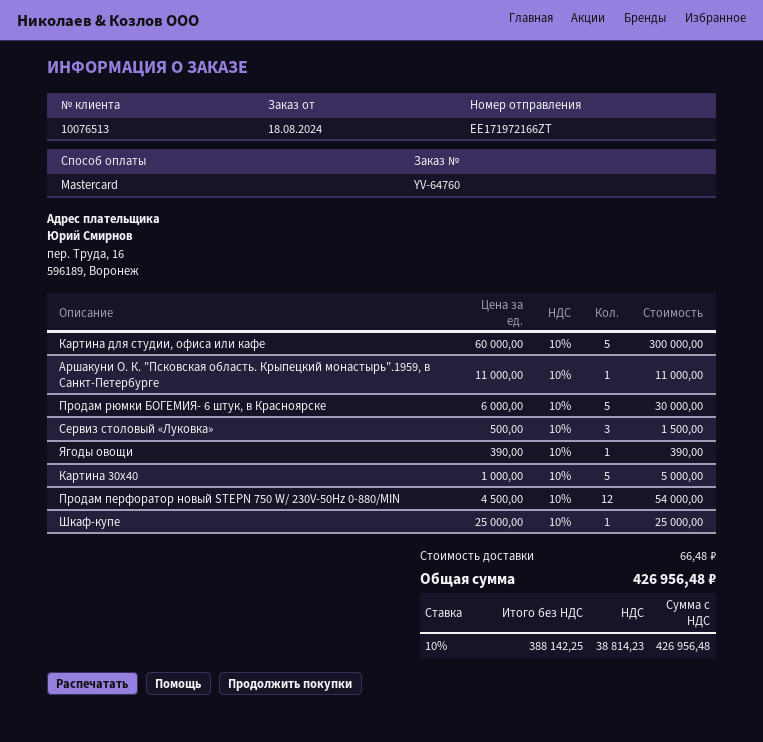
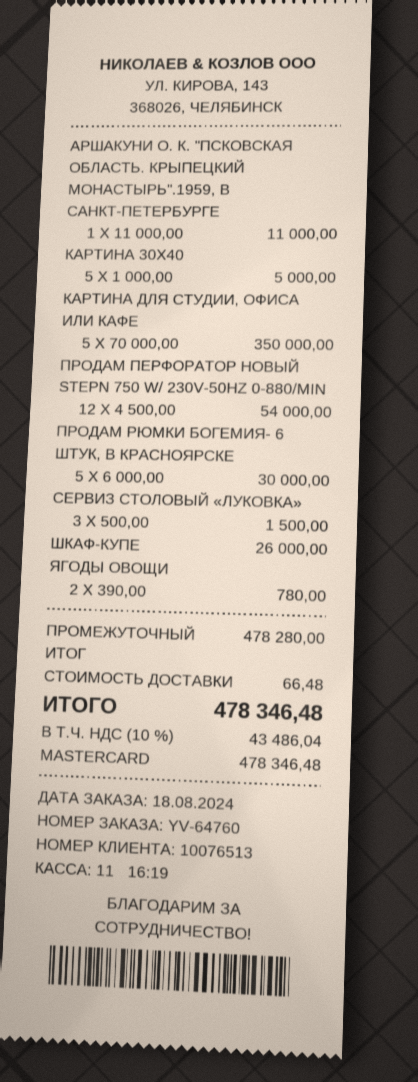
Картина для студии, офиса или кафе: 5 x 60000.00 = 300000.00 -> 5 x 70000.00 = 350000.00
Ягоды овощи: 1 x 390.00 = 390.00 -> 2 x 390.00 = 780.00
Шкаф-купе: 1 x 25000.00 = 25000.00 -> 1 x 26000.00 = 26000.00
tax: 10% = 38814.23 -> 10% = 43486.04
total: 426956.48 -> 478346.48

